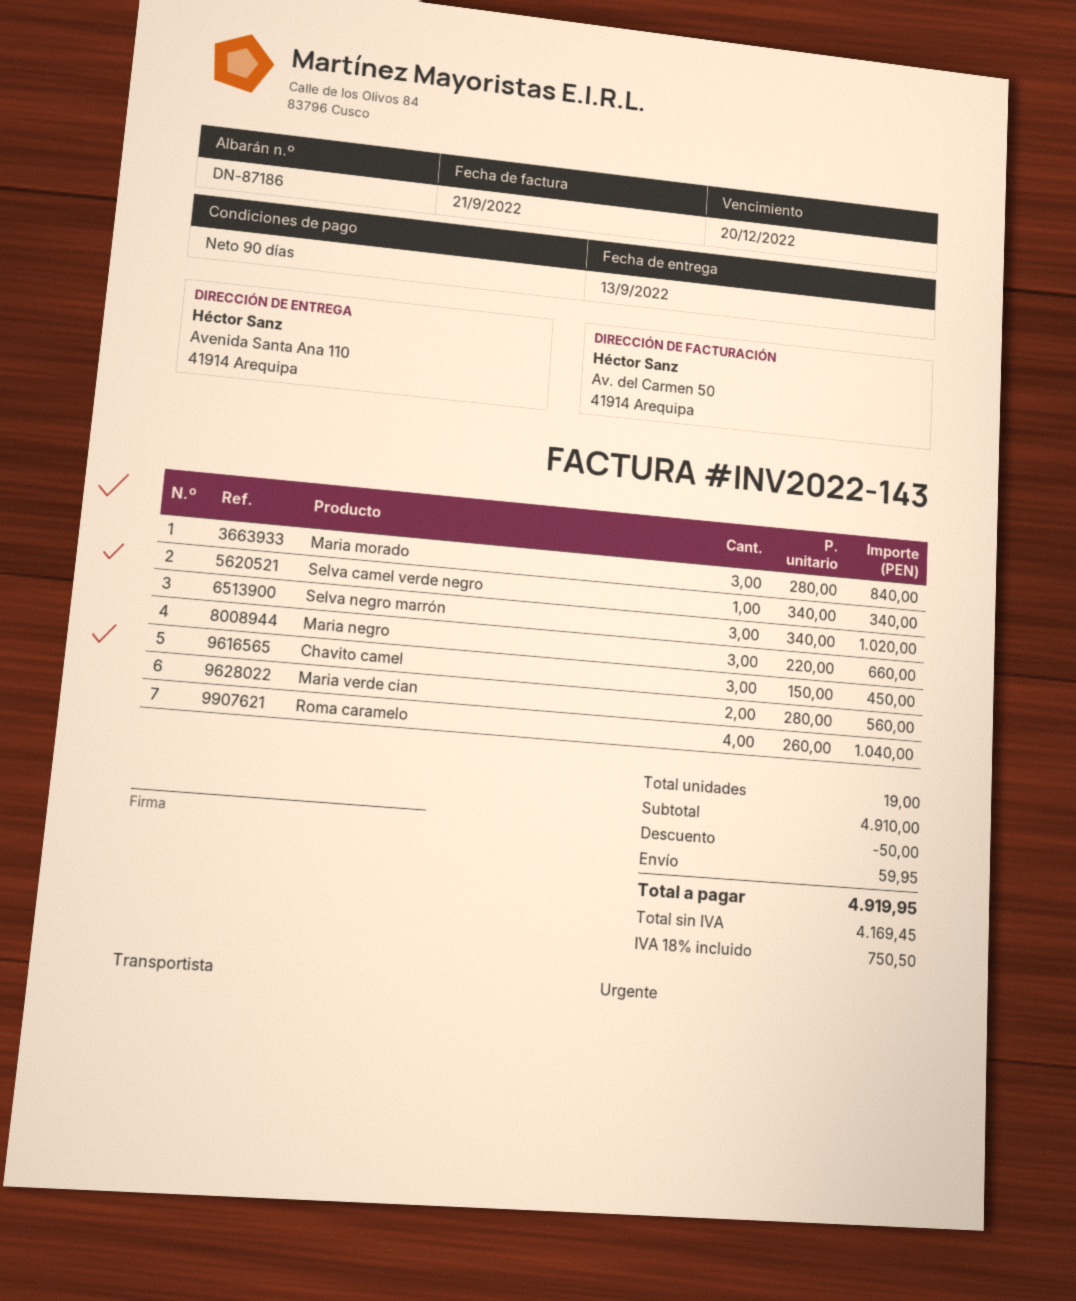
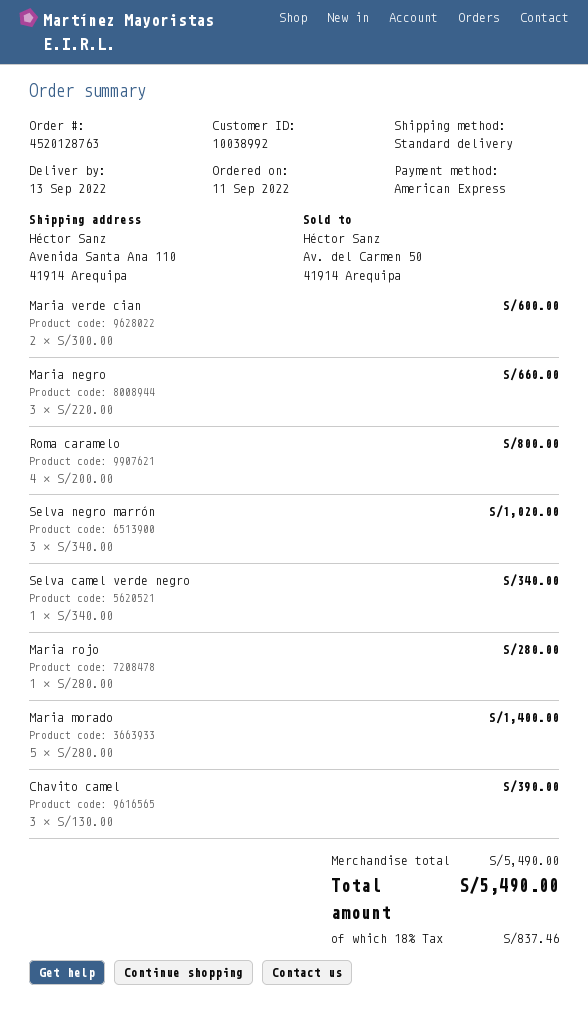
shipping method: express -> standard
Maria morado: 3 x 280.00 = 840.00 -> 5 x 280.00 = 1400.00
Chavito camel: 3 x 150.00 = 450.00 -> 3 x 130.00 = 390.00
Maria verde cian: 2 x 280.00 = 560.00 -> 2 x 300.00 = 600.00
Roma caramelo: 4 x 260.00 = 1040.00 -> 4 x 200.00 = 800.00
Maria rojo: none -> 1 x 280.00 = 280.00
subtotal: 4910.00 -> 5490.00
discount: 50.00 -> none
shipping: 59.95 -> none
tax: 18% = 750.50 -> 18% = 837.46
total: 4919.95 -> 5490.00

